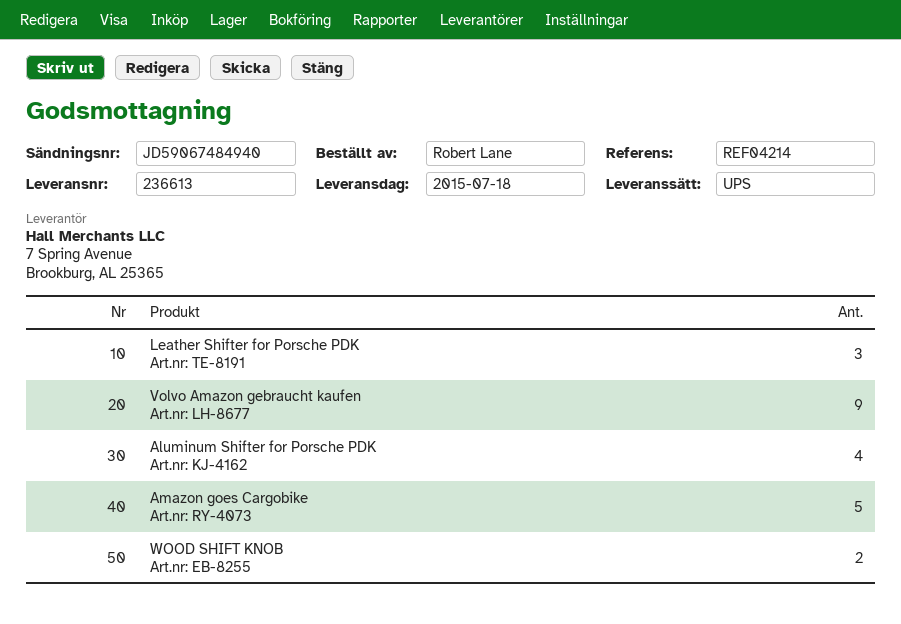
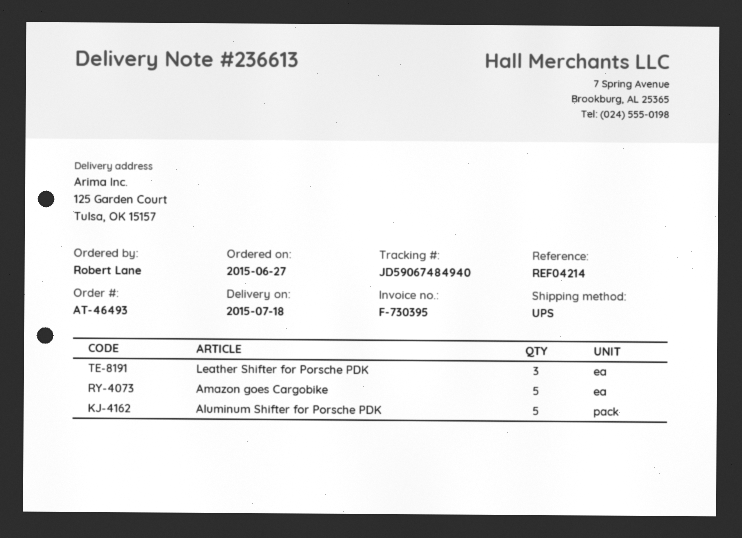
Volvo Amazon gebraucht kaufen: 9 -> none
Aluminum Shifter for Porsche PDK: 4 -> 5
WOOD SHIFT KNOB: 2 -> none

